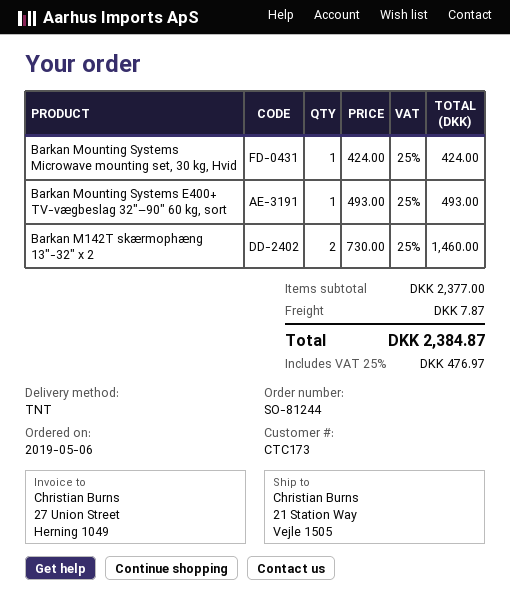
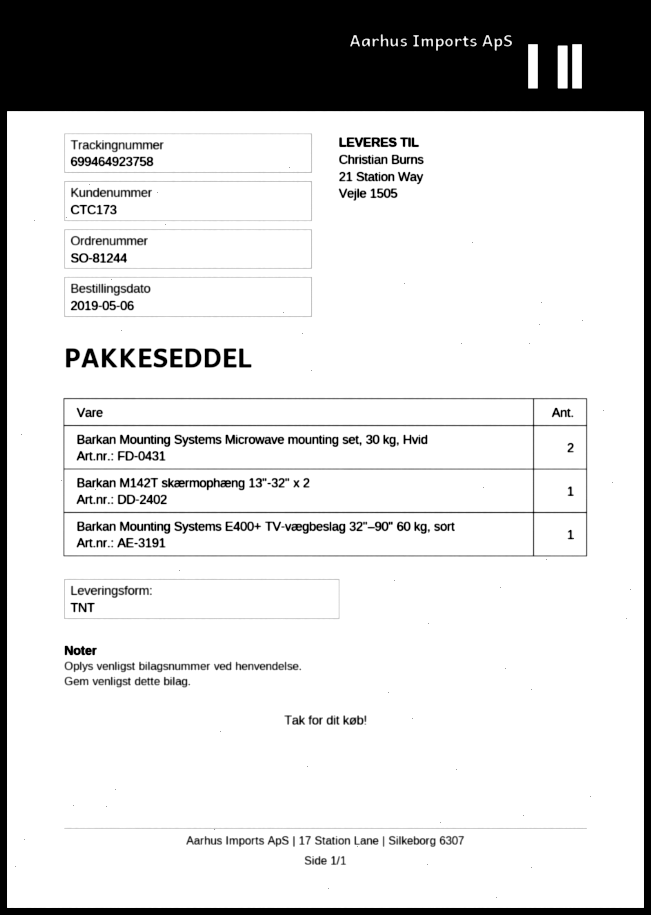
Barkan Mounting Systems Microwave mounting set, 30 kg, Hvid: 1 -> 2
Barkan M142T skærmophæng 13"-32" x 2: 2 -> 1

